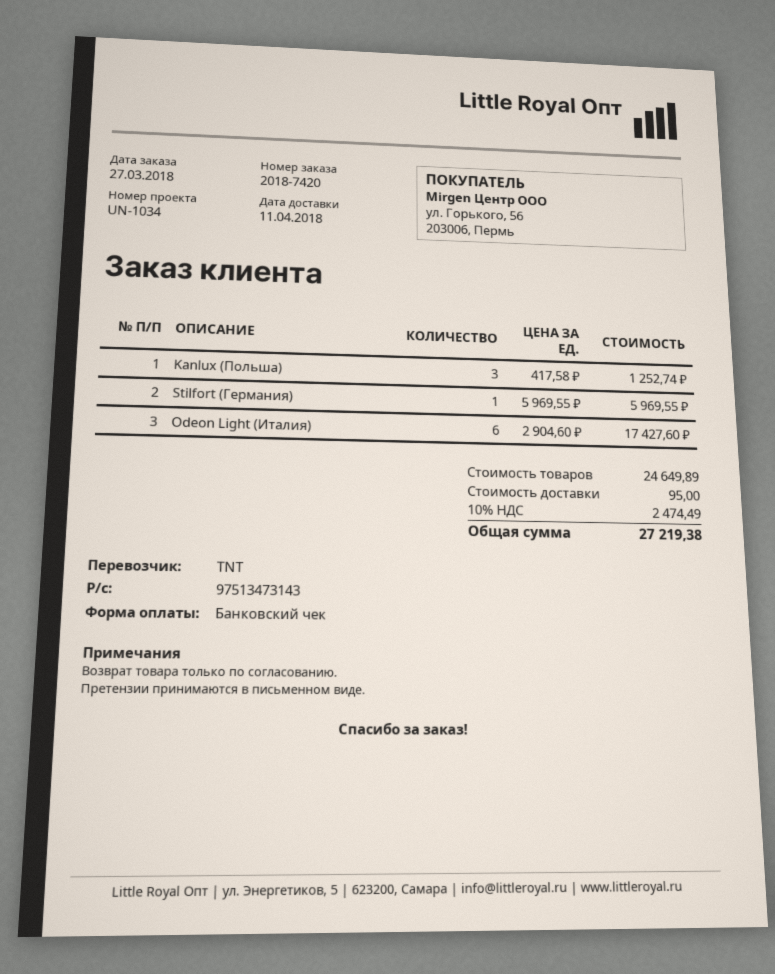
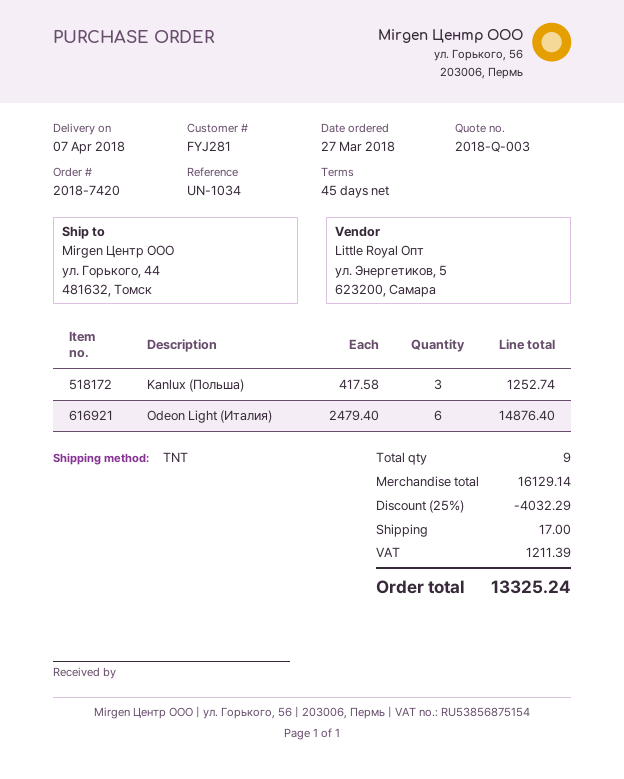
delivery date: 2018-04-11 -> 2018-04-07
Stilfort (Германия): 1 x 5969.55 = 5969.55 -> none
Odeon Light (Италия): 6 x 2904.60 = 17427.60 -> 6 x 2479.40 = 14876.40
subtotal: 24649.89 -> 16129.14
discount: none -> 25% = 4032.29
shipping: 95.00 -> 17.00
tax: 2474.49 -> 1211.39
total: 27219.38 -> 13325.24

